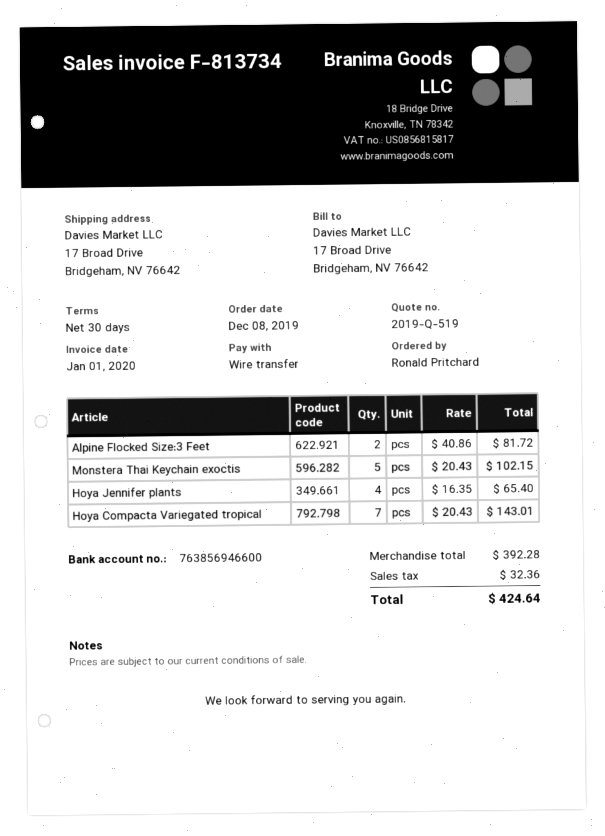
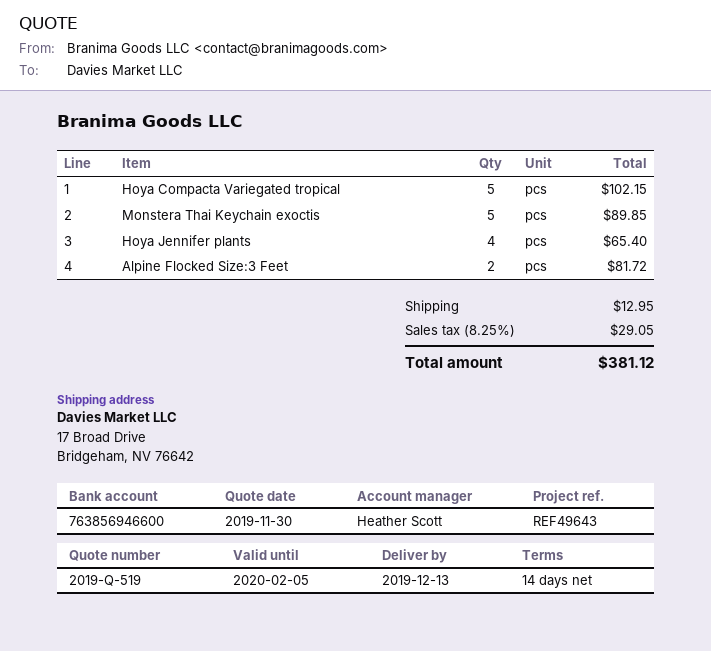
payment terms: 30 days -> 14 days
Monstera Thai Keychain exoctis: 5 for 102.15 -> 5 for 89.85
Hoya Compacta Variegated tropical: 7 for 143.01 -> 5 for 102.15
shipping: none -> 12.95
tax: 32.36 -> 29.05
total: 424.64 -> 381.12

